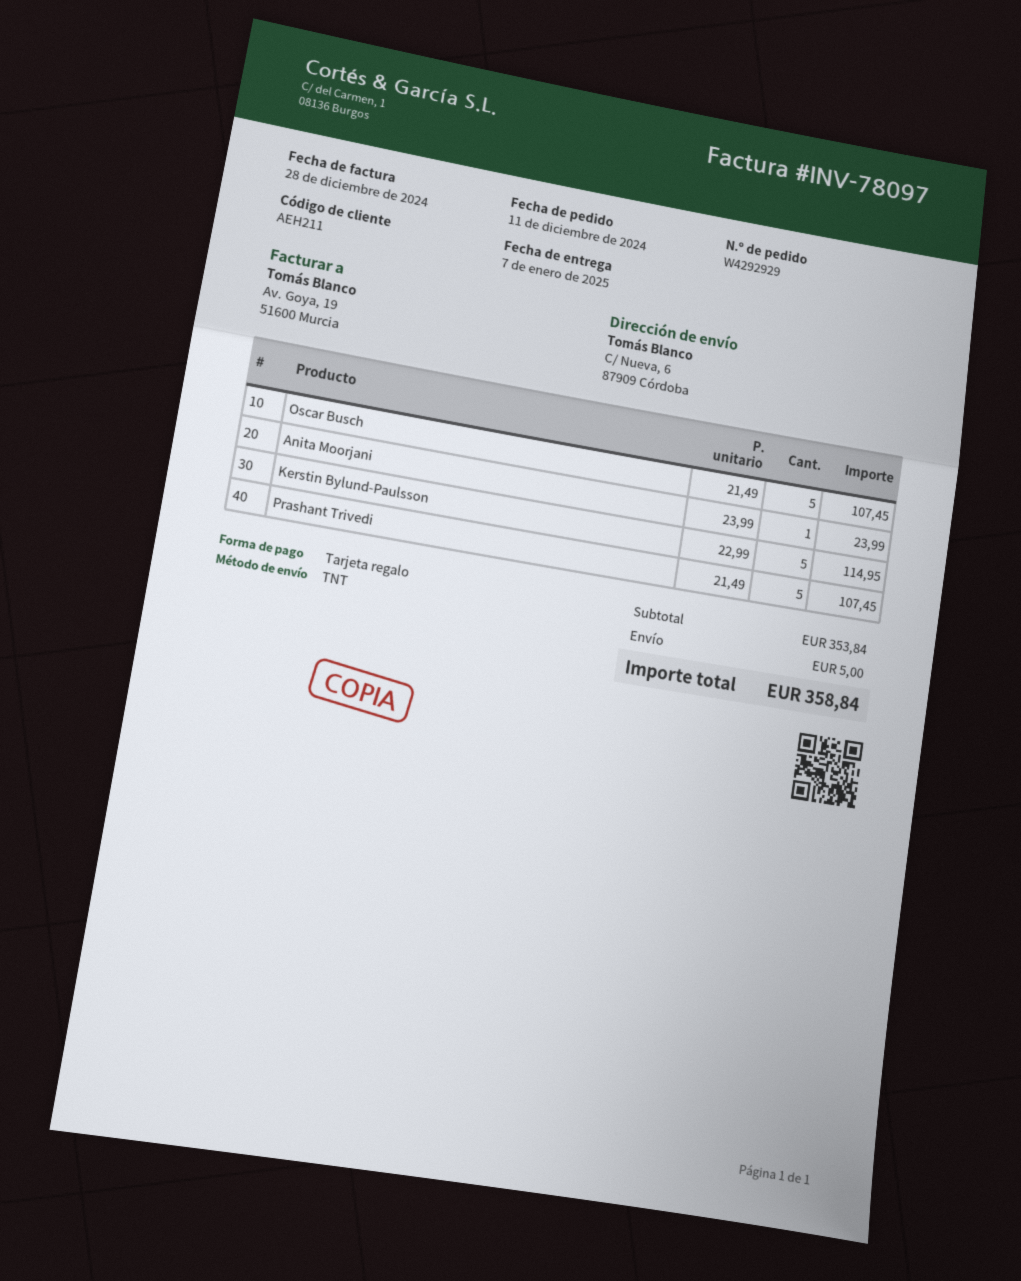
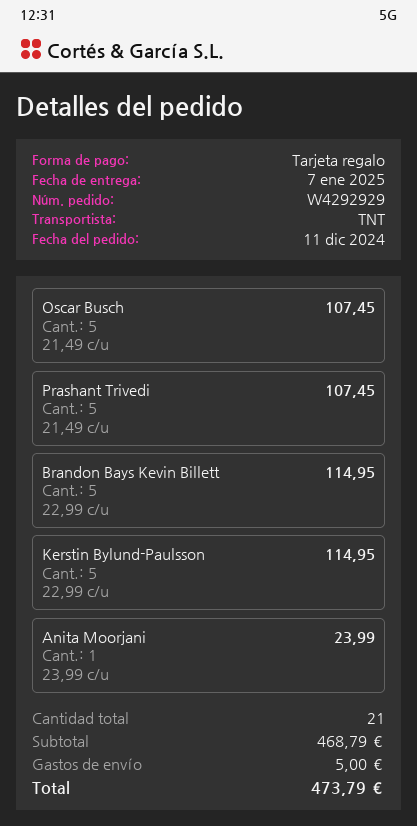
Brandon Bays Kevin Billett: none -> 5 x 22.99 = 114.95
subtotal: 353.84 -> 468.79
total: 358.84 -> 473.79

